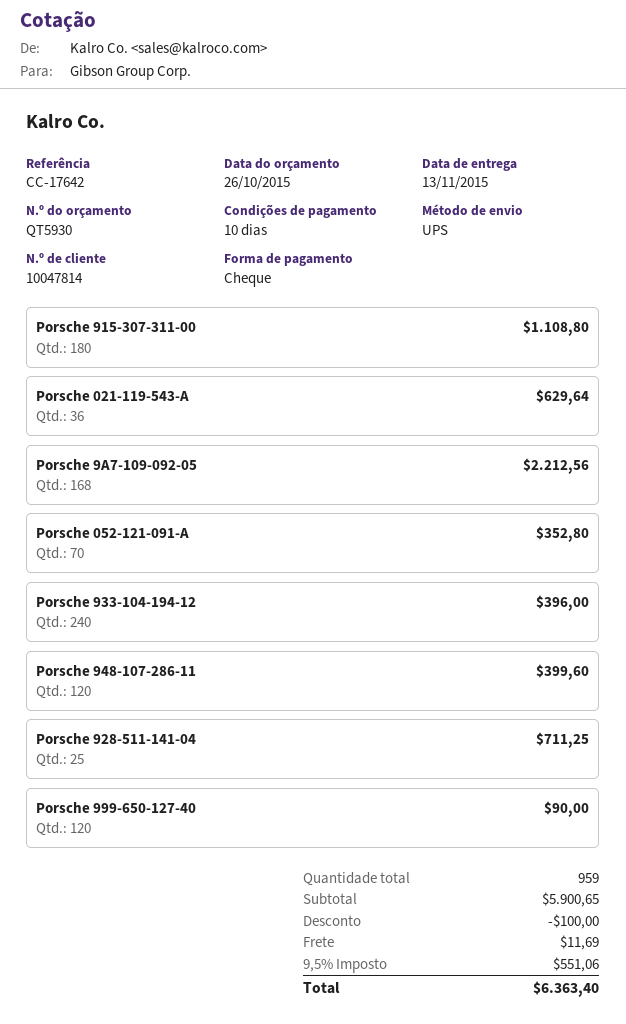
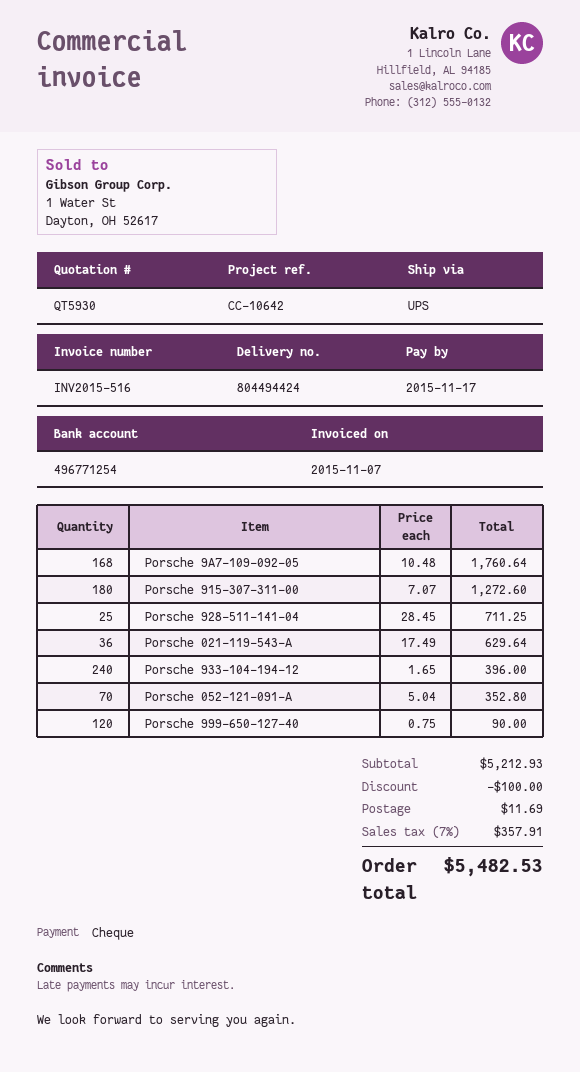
reference: CC-17642 -> CC-10642
Porsche 915-307-311-00: 180 for 1108.80 -> 180 for 1272.60
Porsche 9A7-109-092-05: 168 for 2212.56 -> 168 for 1760.64
Porsche 948-107-286-11: 120 for 399.60 -> none
subtotal: 5900.65 -> 5212.93
tax: 9.5% = 551.06 -> 7% = 357.91
total: 6363.40 -> 5482.53

